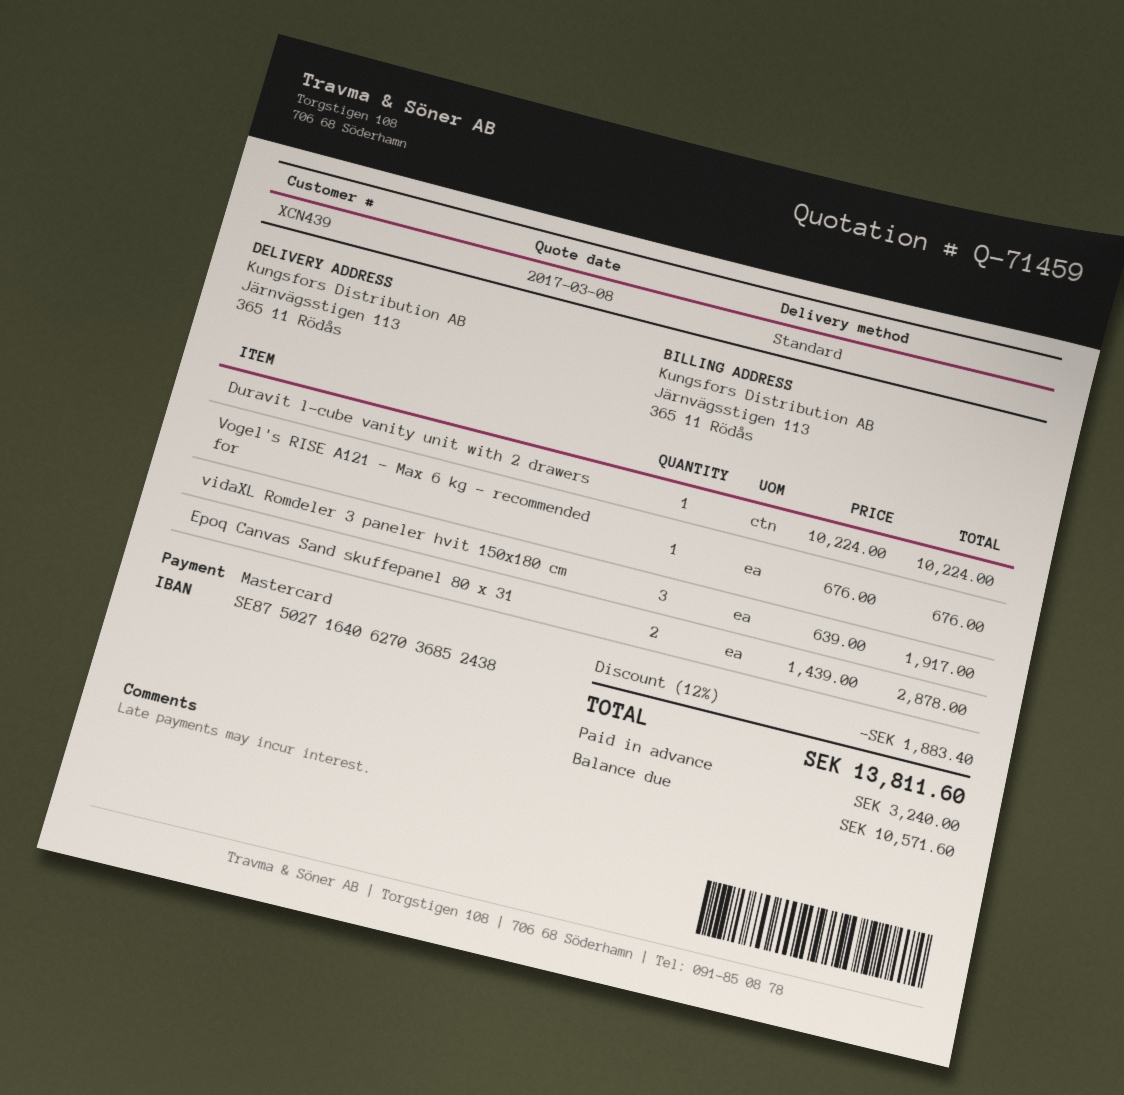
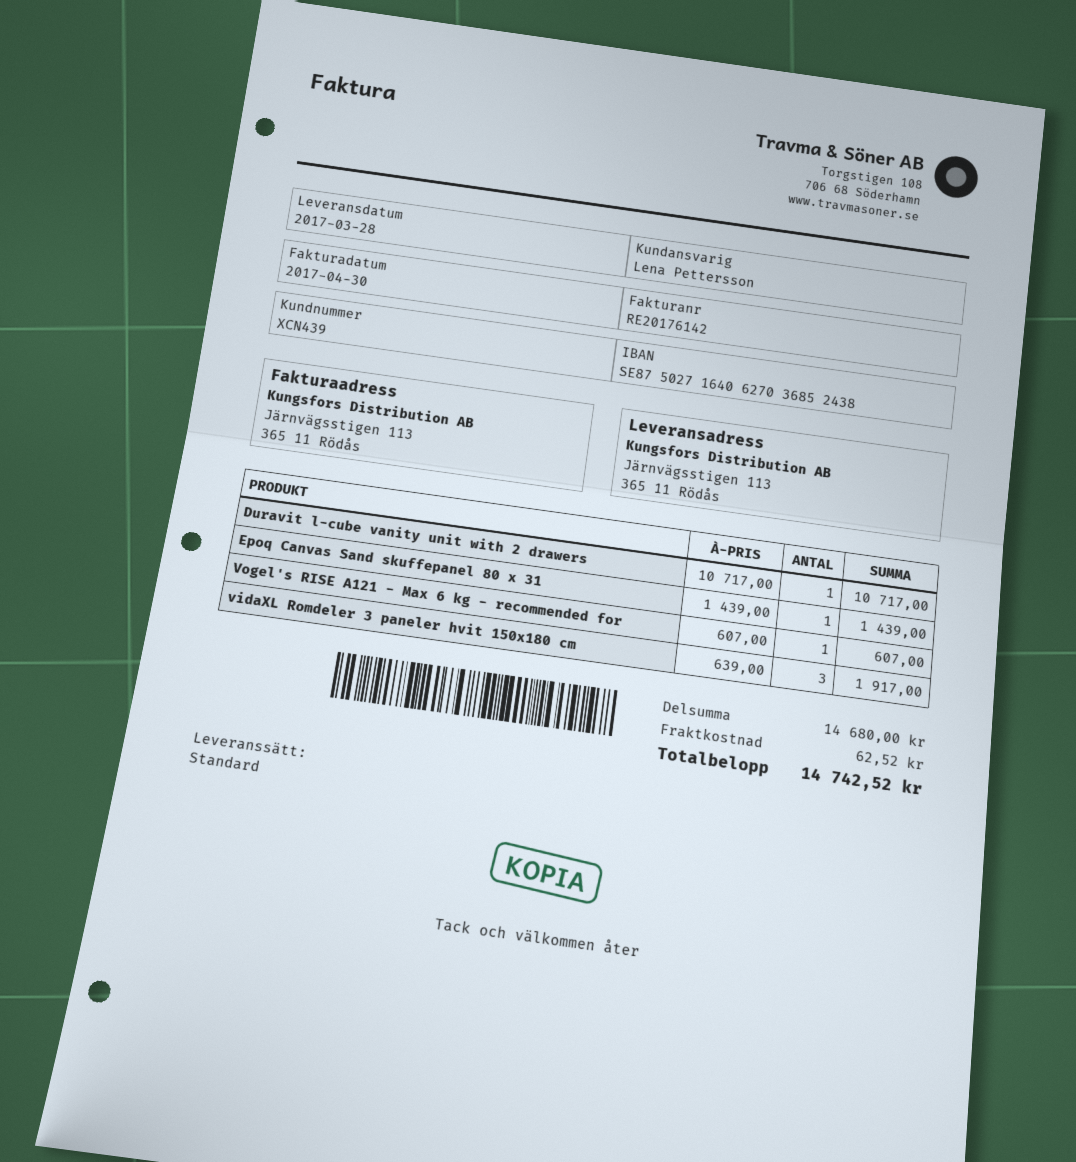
Duravit l-cube vanity unit with 2 drawers: 1 x 10224.00 = 10224.00 -> 1 x 10717.00 = 10717.00
Vogel's RISE A121 - Max 6 kg - recommended for: 1 x 676.00 = 676.00 -> 1 x 607.00 = 607.00
Epoq Canvas Sand skuffepanel 80 x 31: 2 x 1439.00 = 2878.00 -> 1 x 1439.00 = 1439.00
discount: 12% = 1883.40 -> none
shipping: none -> 62.52
total: 13811.60 -> 14742.52

